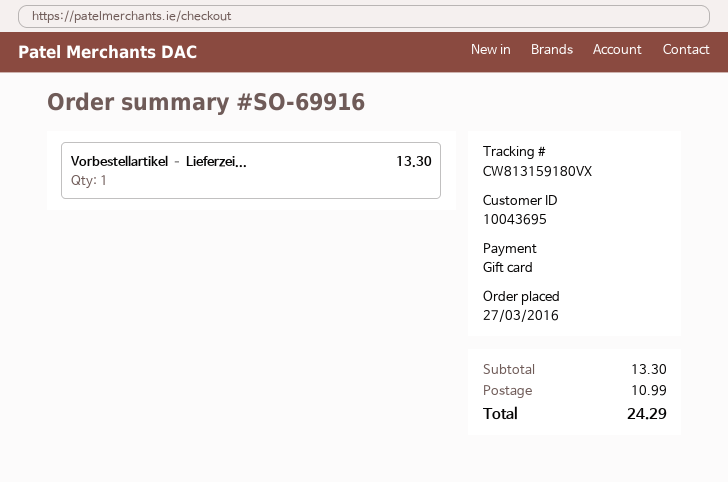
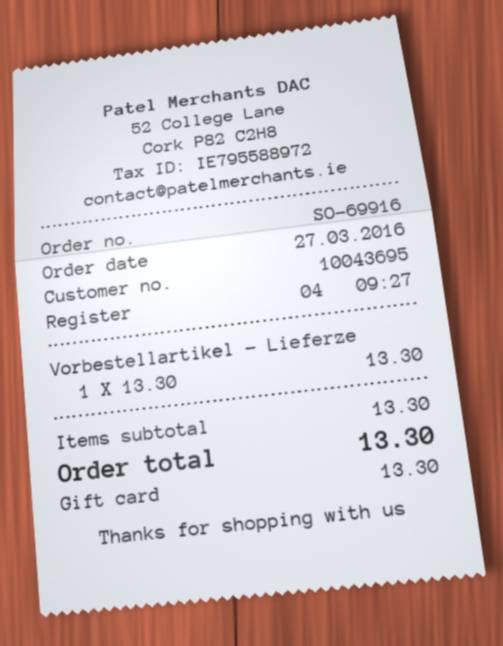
shipping: 10.99 -> none
total: 24.29 -> 13.30

